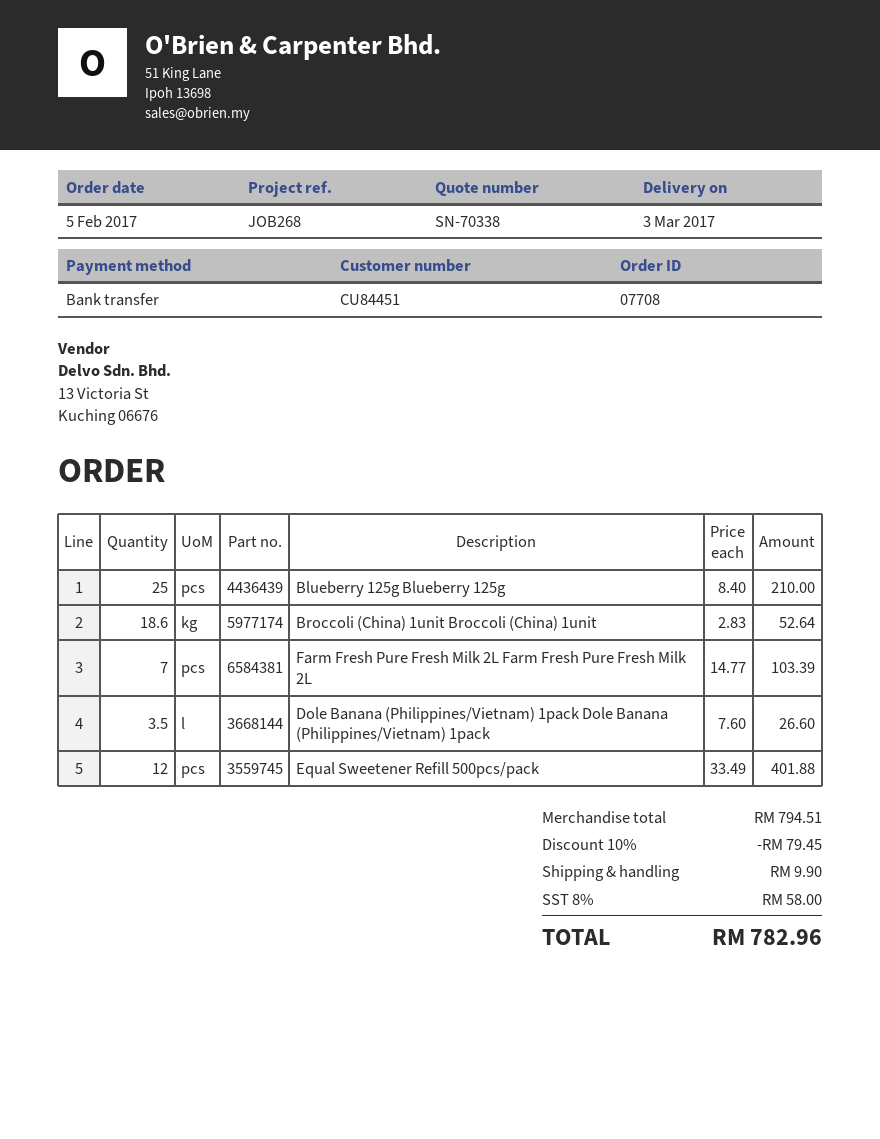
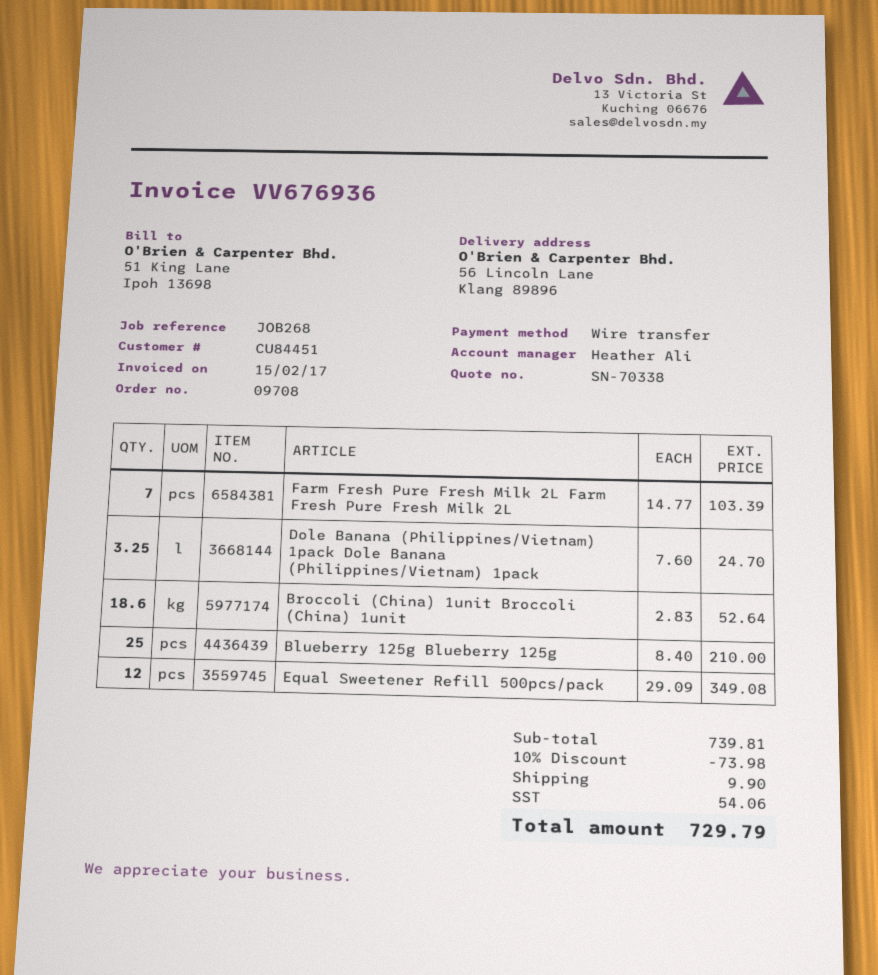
order number: 07708 -> 09708
Dole Banana (Philippines/Vietnam) 1pack Dole Banana (Philippines/Vietnam) 1pack: 3.5 x 7.60 = 26.60 -> 3.25 x 7.60 = 24.70
Equal Sweetener Refill 500pcs/pack: 12 x 33.49 = 401.88 -> 12 x 29.09 = 349.08
subtotal: 794.51 -> 739.81
discount: 10% = 79.45 -> 10% = 73.98
tax: 58.00 -> 54.06
total: 782.96 -> 729.79

